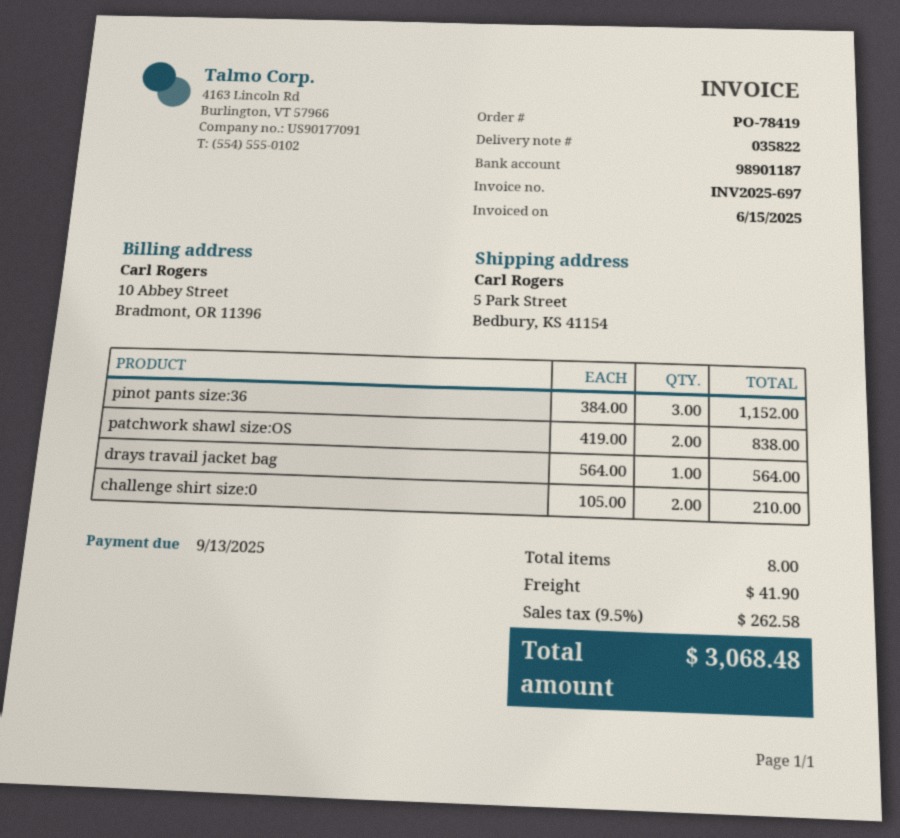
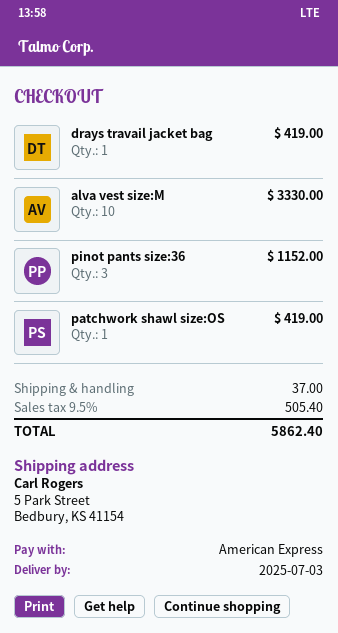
patchwork shawl size:OS: 2 for 838.00 -> 1 for 419.00
drays travail jacket bag: 1 for 564.00 -> 1 for 419.00
challenge shirt size:0: 2 for 210.00 -> none
alva vest size:M: none -> 10 for 3330.00
shipping: 41.90 -> 37.00
tax: 9.5% = 262.58 -> 9.5% = 505.40
total: 3068.48 -> 5862.40

